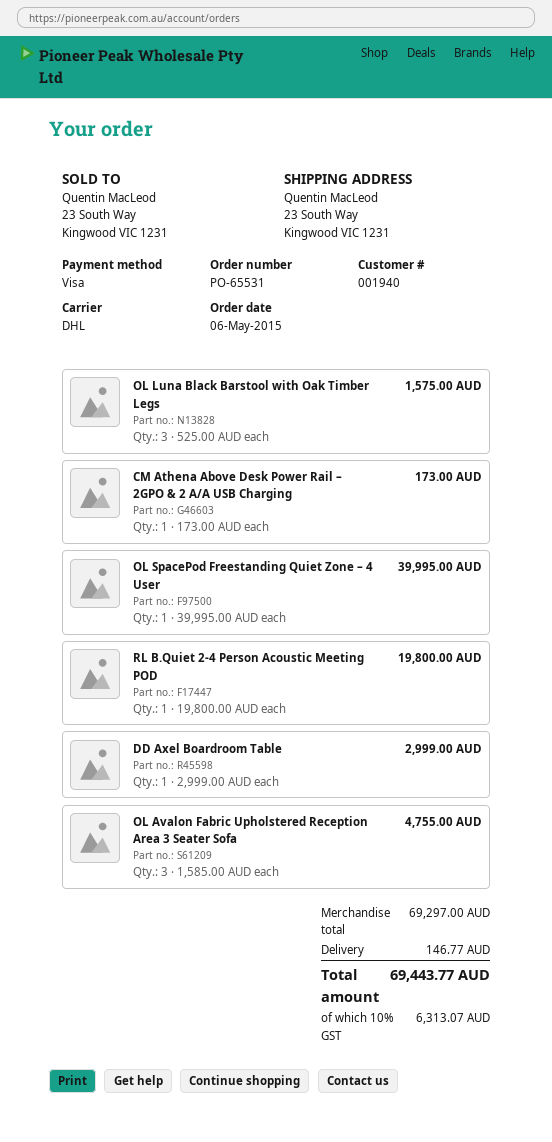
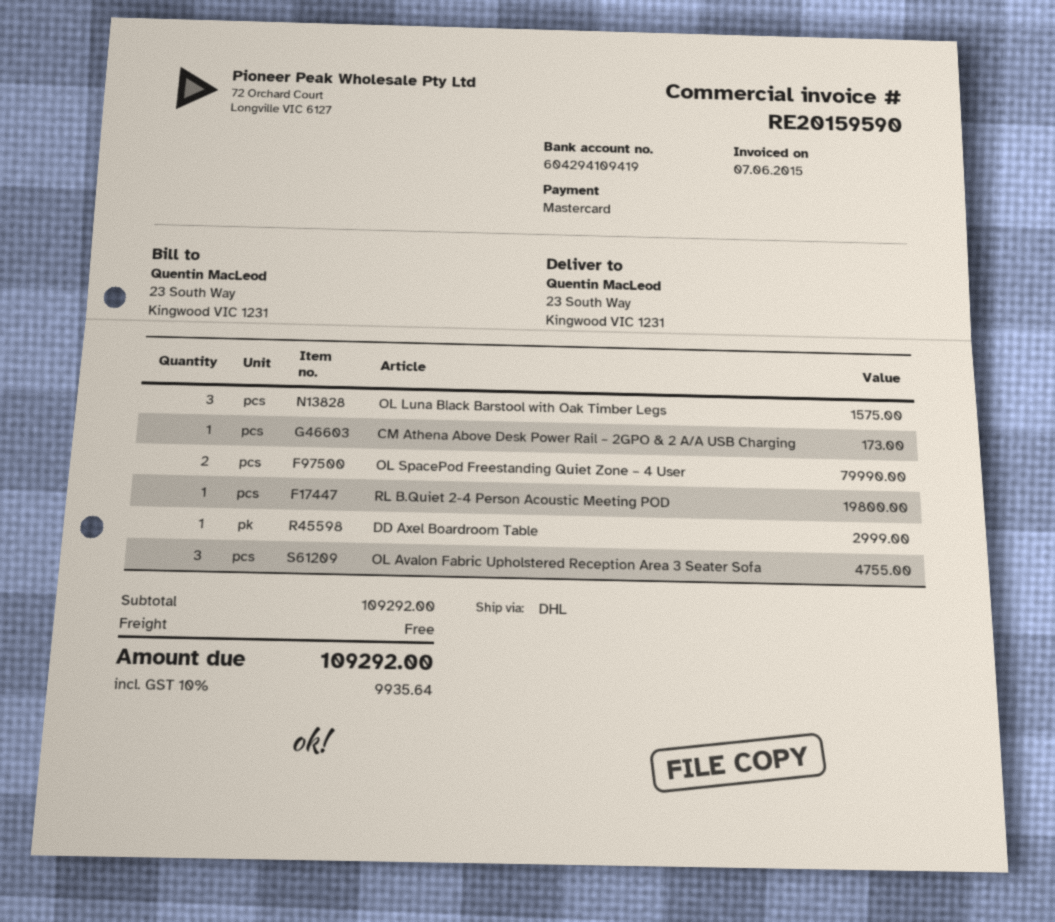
payment method: Visa -> Mastercard
OL SpacePod Freestanding Quiet Zone – 4 User: 1 for 39995.00 -> 2 for 79990.00
subtotal: 69297.00 -> 109292.00
shipping: 146.77 -> 0.00
tax: 10% = 6313.07 -> 10% = 9935.64
total: 69443.77 -> 109292.00

